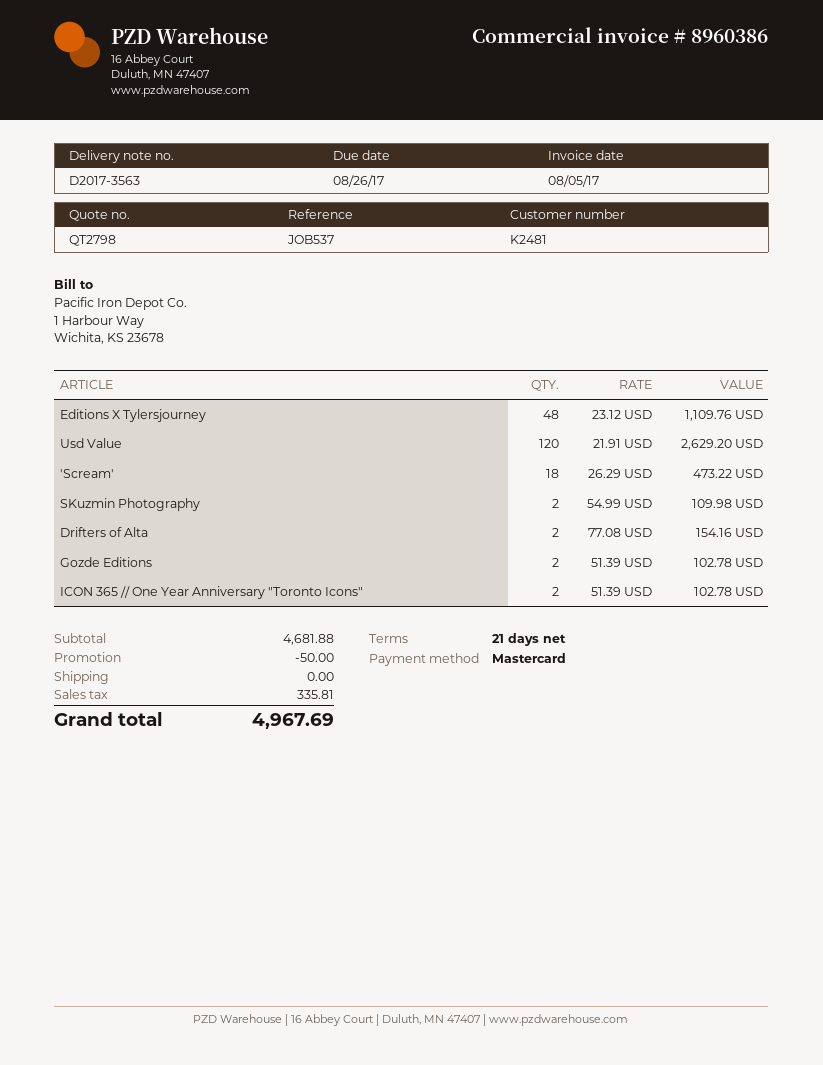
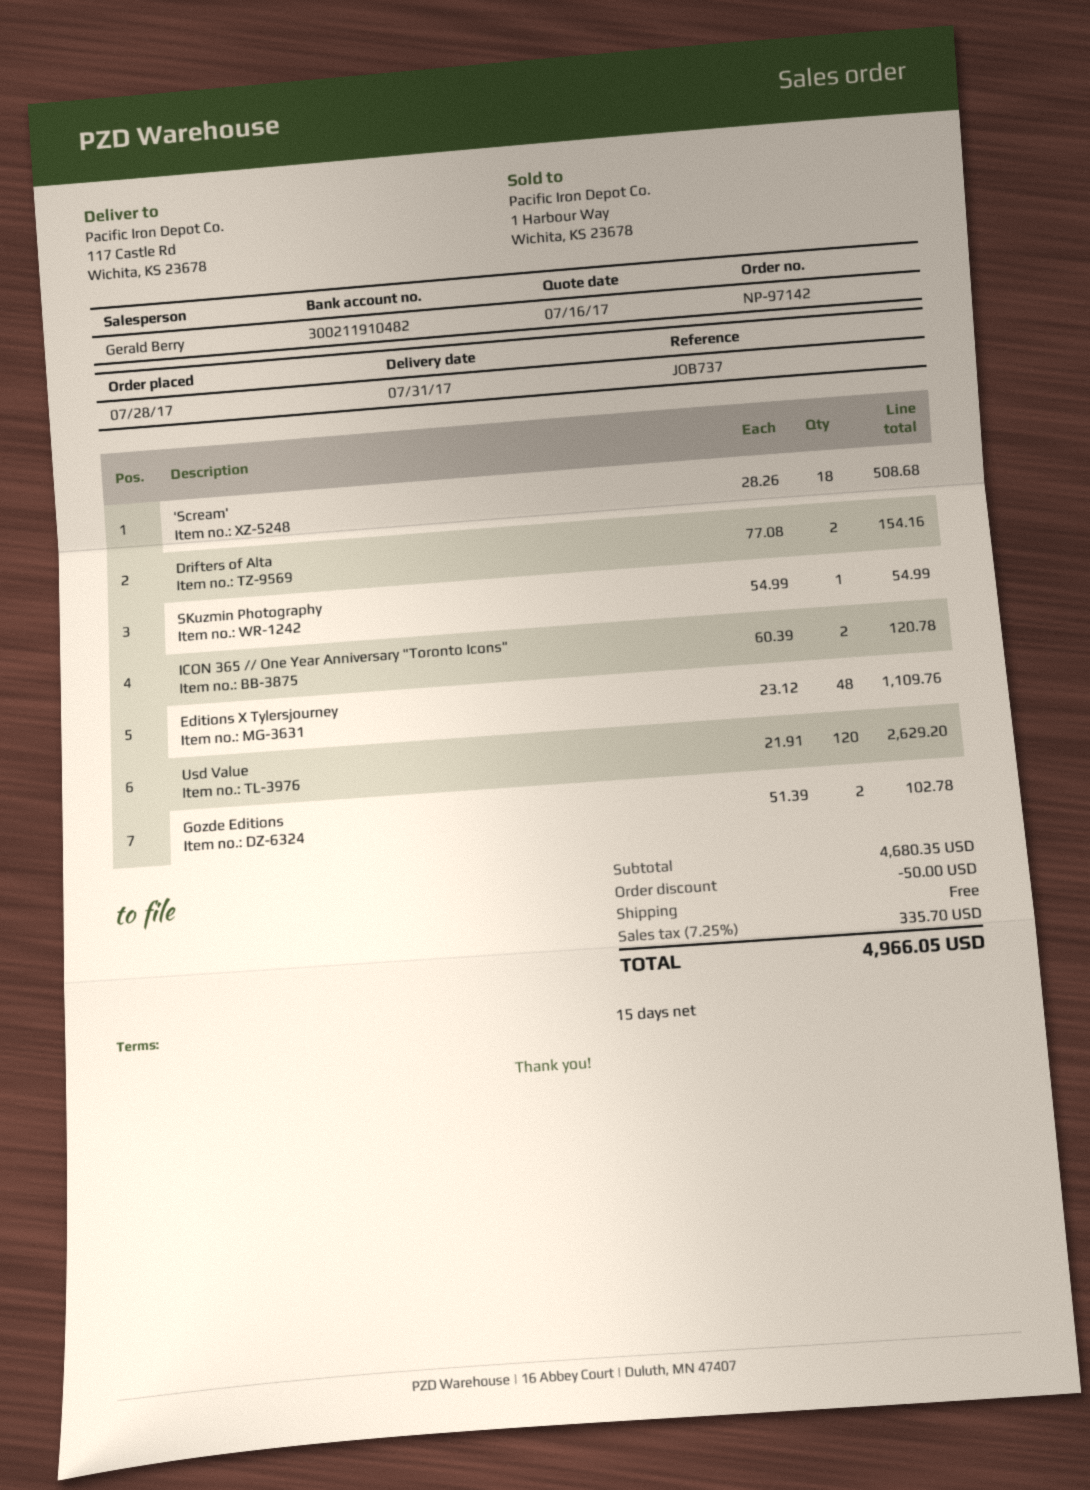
payment terms: 21 days -> 15 days
reference: JOB537 -> JOB737
'Scream': 18 x 26.29 = 473.22 -> 18 x 28.26 = 508.68
SKuzmin Photography: 2 x 54.99 = 109.98 -> 1 x 54.99 = 54.99
ICON 365 // One Year Anniversary "Toronto Icons": 2 x 51.39 = 102.78 -> 2 x 60.39 = 120.78
subtotal: 4681.88 -> 4680.35
tax: 335.81 -> 335.70
total: 4967.69 -> 4966.05

